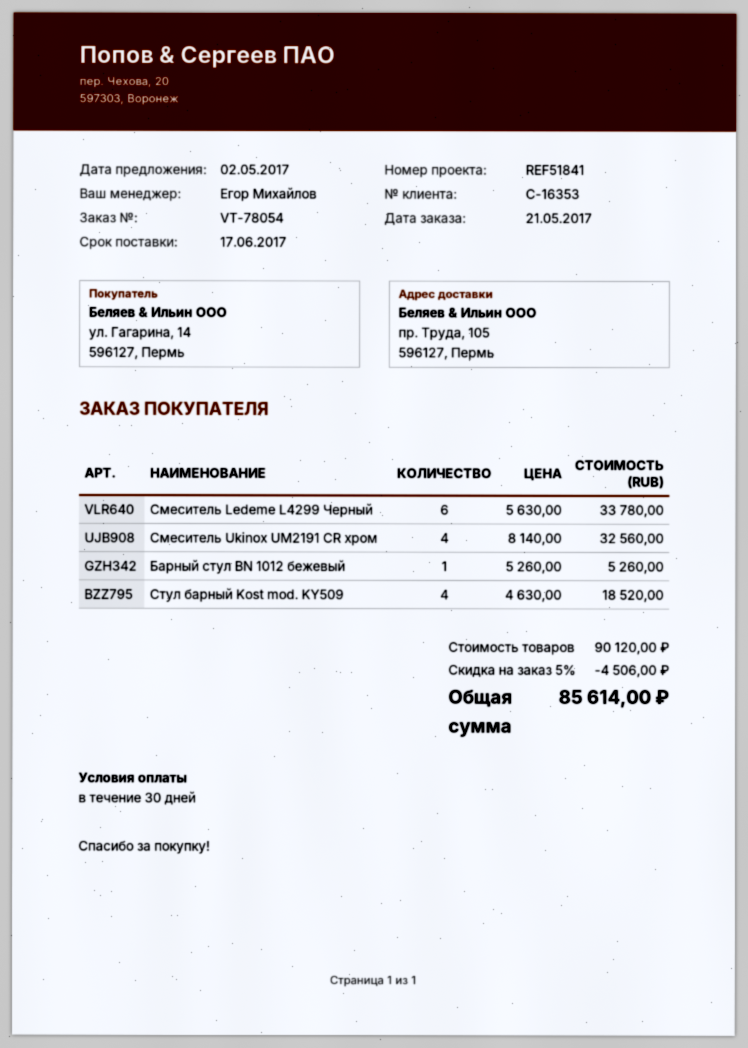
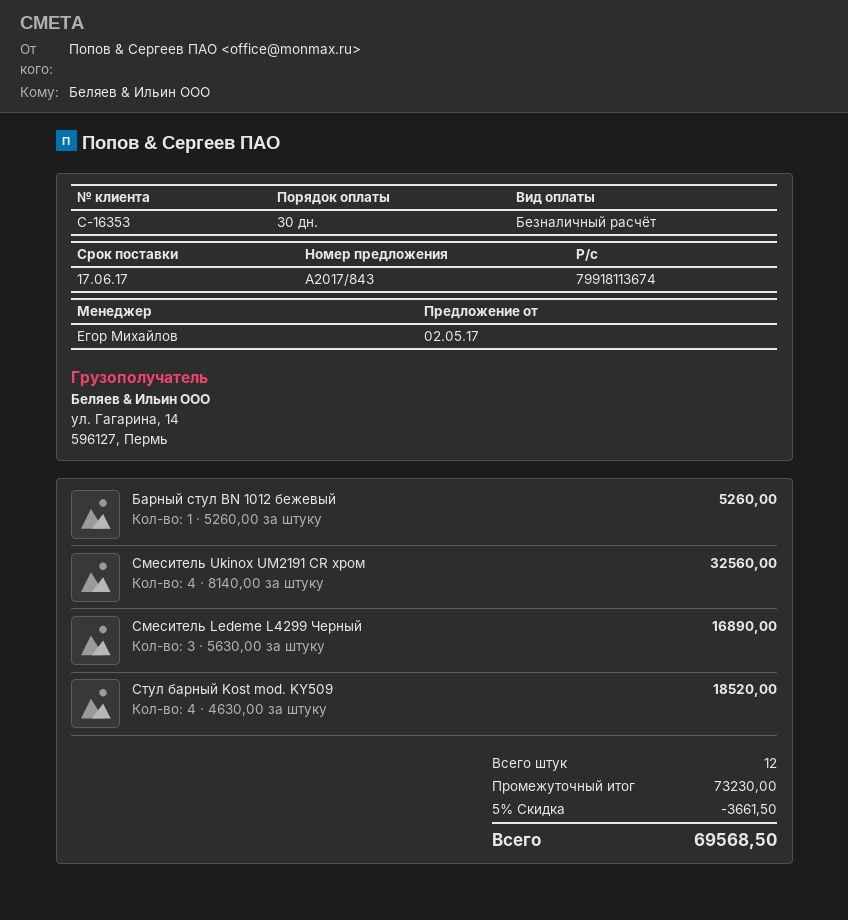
ship to: пр. Труда, 105, 596127, Пермь -> ул. Гагарина, 14, 596127, Пермь
Смеситель Ledeme L4299 Черный: 6 x 5630.00 = 33780.00 -> 3 x 5630.00 = 16890.00
subtotal: 90120.00 -> 73230.00
discount: 5% = 4506.00 -> 5% = 3661.50
total: 85614.00 -> 69568.50

